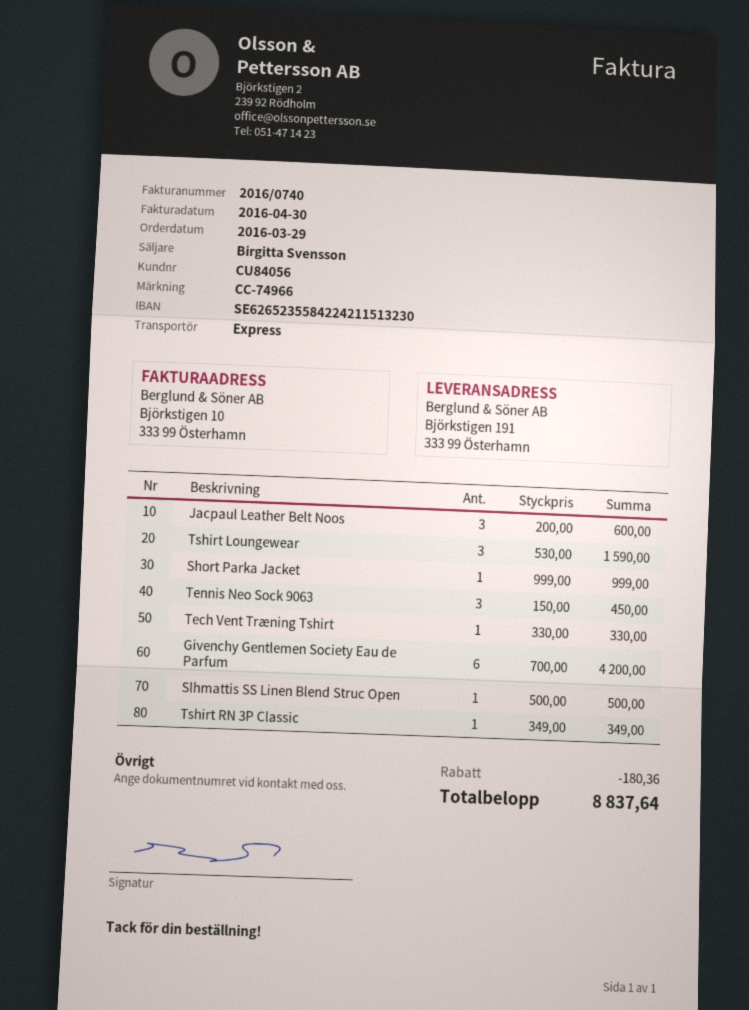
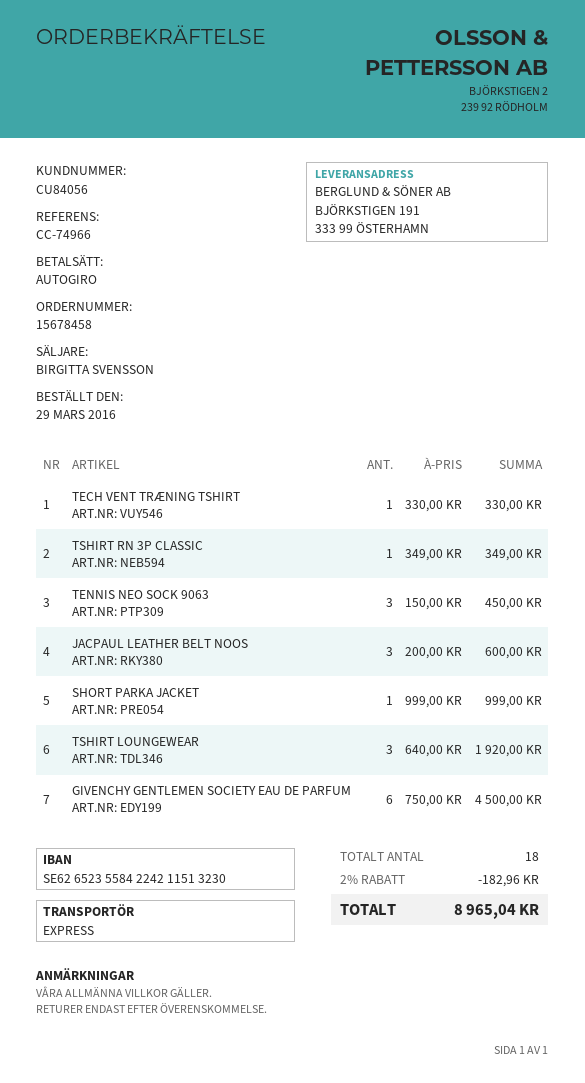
Tshirt Loungewear: 3 x 530.00 = 1590.00 -> 3 x 640.00 = 1920.00
Givenchy Gentlemen Society Eau de Parfum: 6 x 700.00 = 4200.00 -> 6 x 750.00 = 4500.00
Slhmattis SS Linen Blend Struc Open: 1 x 500.00 = 500.00 -> none
discount: 180.36 -> 182.96
total: 8837.64 -> 8965.04

